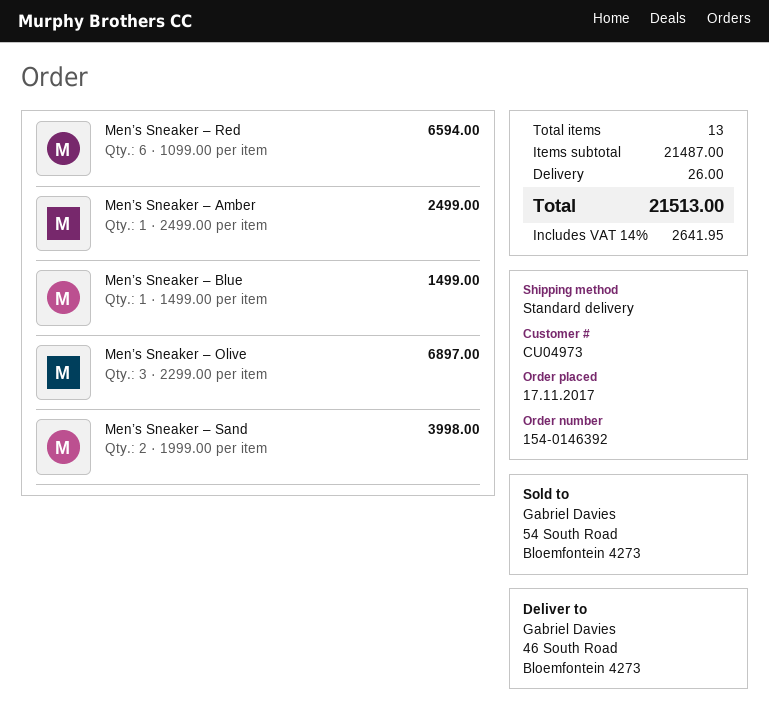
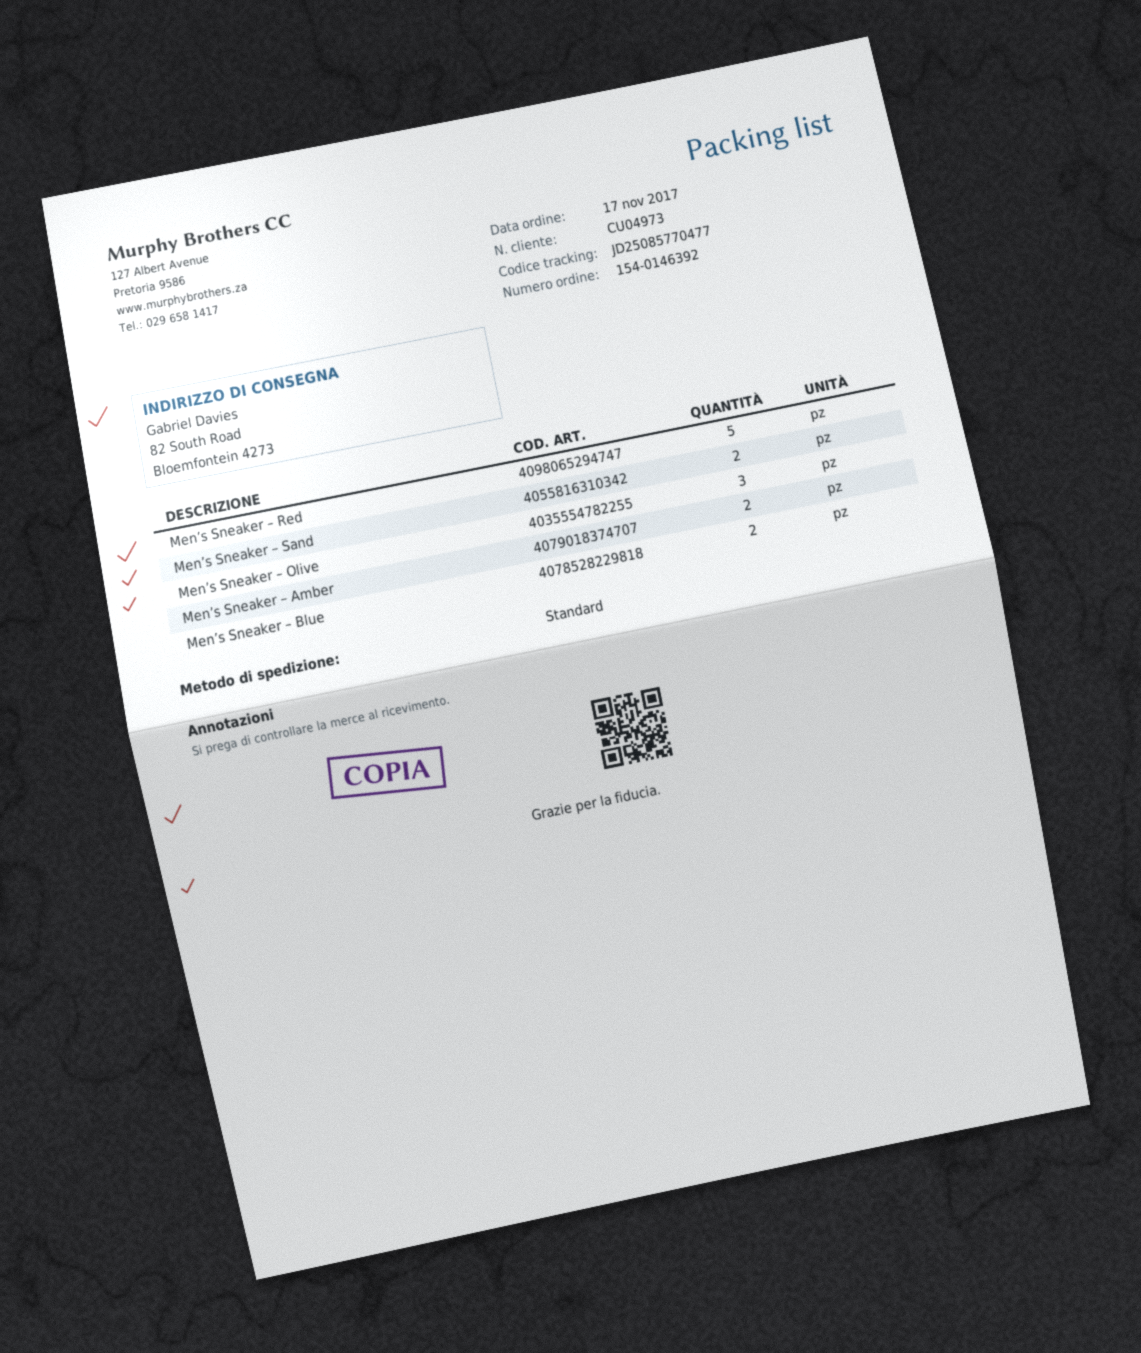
ship to: 46 South Road, Bloemfontein 4273 -> 82 South Road, Bloemfontein 4273
Men’s Sneaker – Red: 6 -> 5
Men’s Sneaker – Amber: 1 -> 2
Men’s Sneaker – Blue: 1 -> 2

